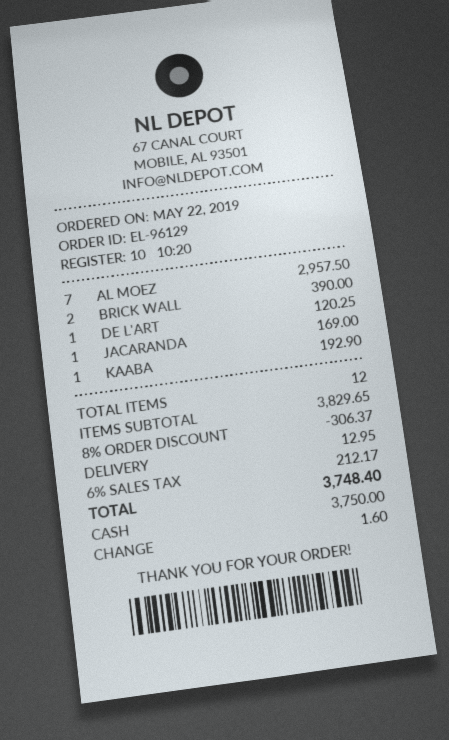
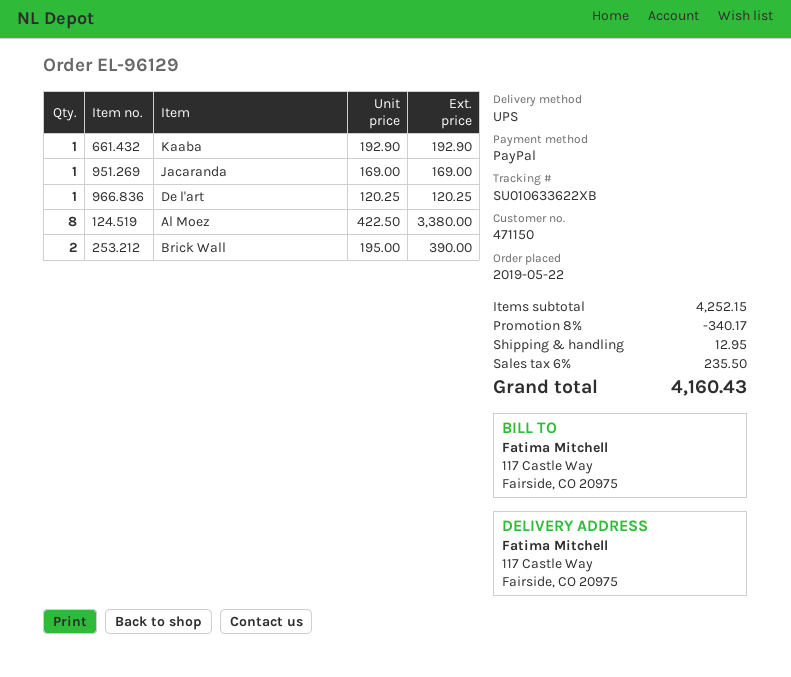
payment method: cash -> PayPal
AL MOEZ: 7 for 2957.50 -> 8 for 3380.00
subtotal: 3829.65 -> 4252.15
discount: 8% = 306.37 -> 8% = 340.17
tax: 6% = 212.17 -> 6% = 235.50
total: 3748.40 -> 4160.43

